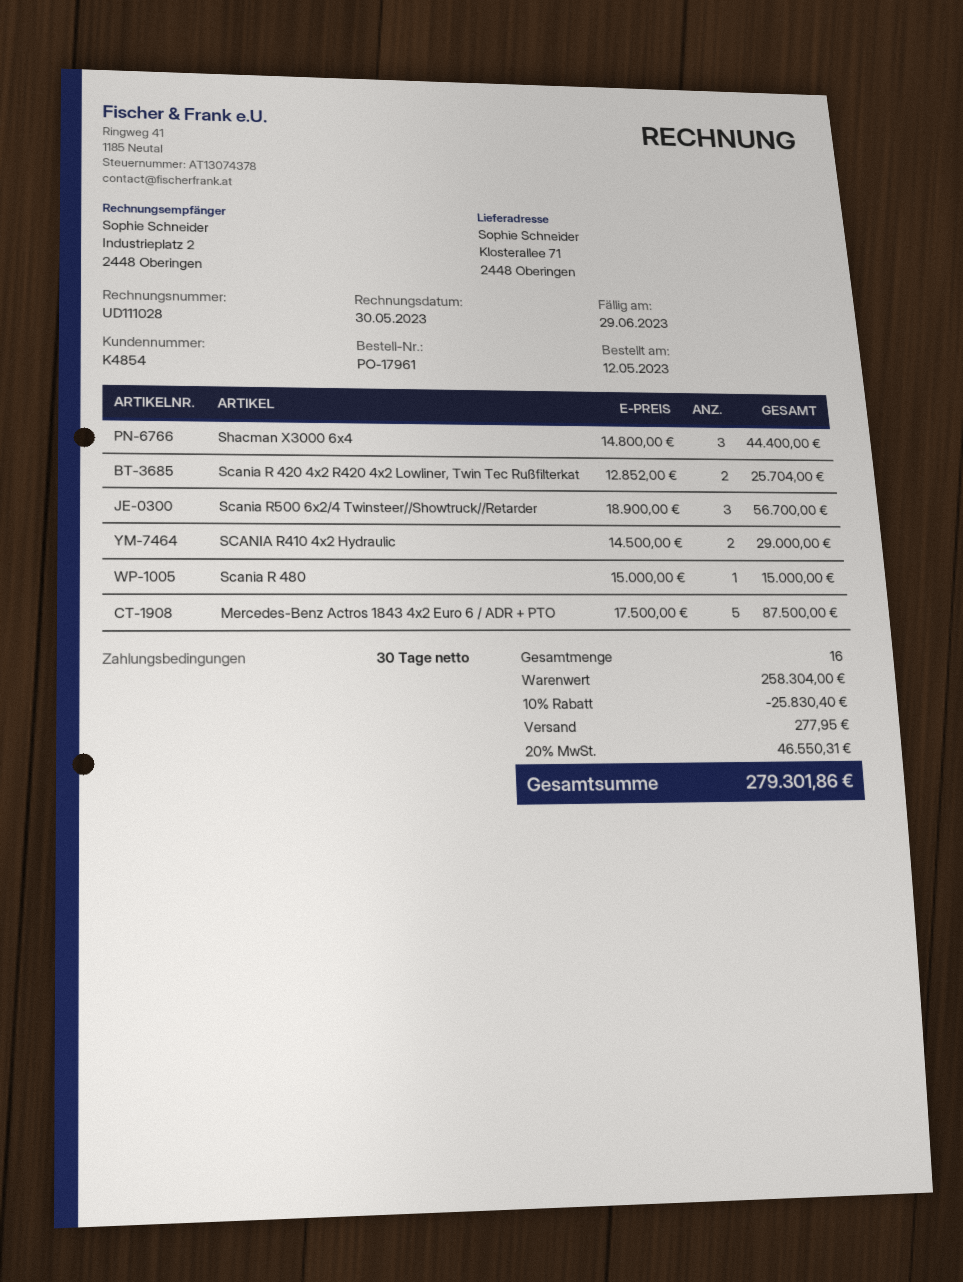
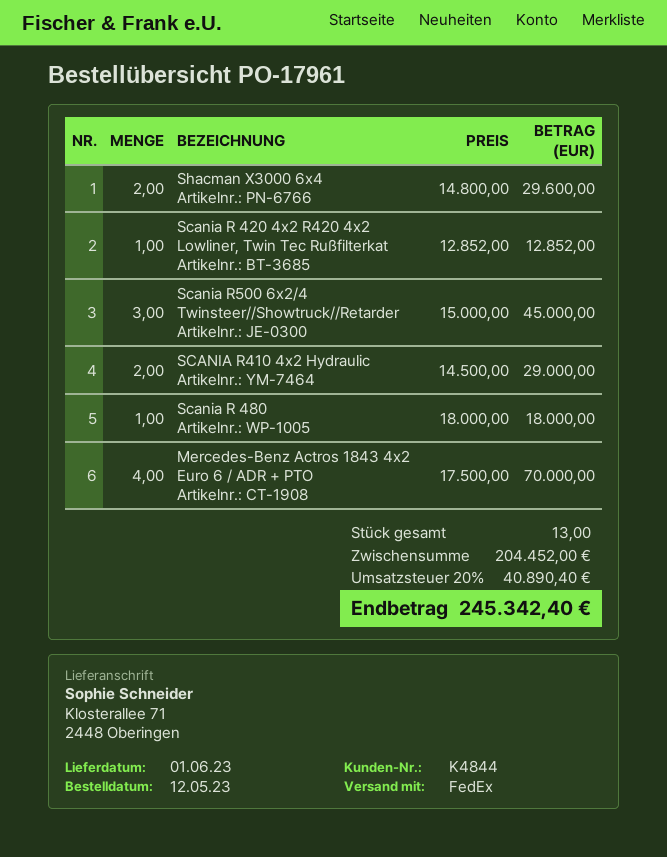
customer number: K4854 -> K4844
Shacman X3000 6x4: 3 x 14800.00 = 44400.00 -> 2 x 14800.00 = 29600.00
Scania R 420 4x2 R420 4x2 Lowliner, Twin Tec Rußfilterkat: 2 x 12852.00 = 25704.00 -> 1 x 12852.00 = 12852.00
Scania R500 6x2/4 Twinsteer//Showtruck//Retarder: 3 x 18900.00 = 56700.00 -> 3 x 15000.00 = 45000.00
Scania R 480: 1 x 15000.00 = 15000.00 -> 1 x 18000.00 = 18000.00
Mercedes-Benz Actros 1843 4x2 Euro 6 / ADR + PTO: 5 x 17500.00 = 87500.00 -> 4 x 17500.00 = 70000.00
total quantity: 16 -> 13
subtotal: 258304.00 -> 204452.00
discount: 10% = 25830.40 -> none
shipping: 277.95 -> none
tax: 20% = 46550.31 -> 20% = 40890.40
total: 279301.86 -> 245342.40

